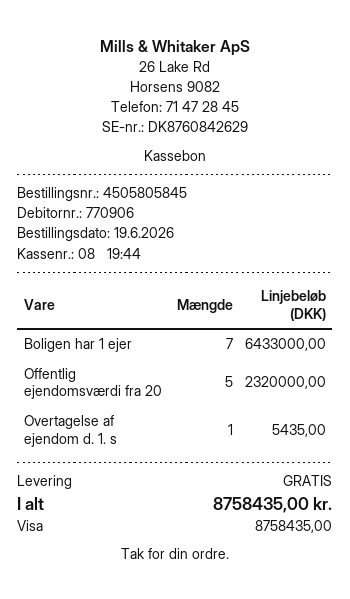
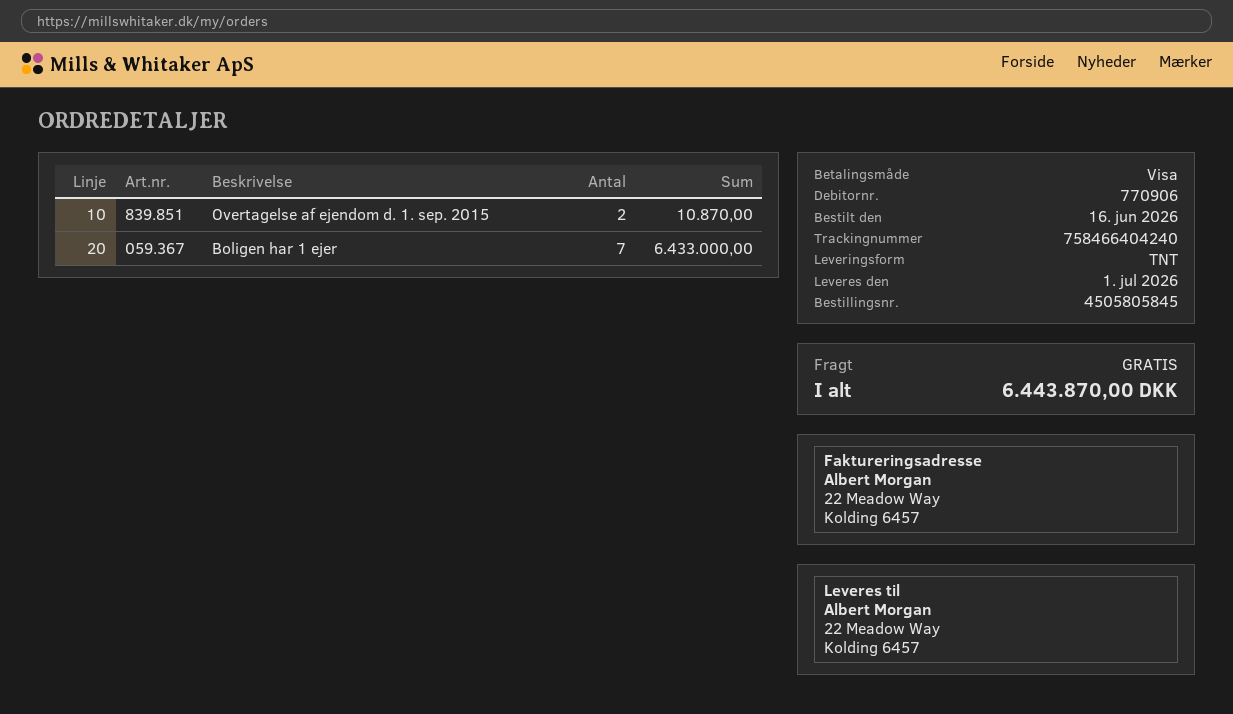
order date: 2026-06-19 -> 2026-06-16
Offentlig ejendomsværdi fra 20: 5 for 2320000.00 -> none
Overtagelse af ejendom d. 1. s: 1 for 5435.00 -> 2 for 10870.00
total: 8758435.00 -> 6443870.00

